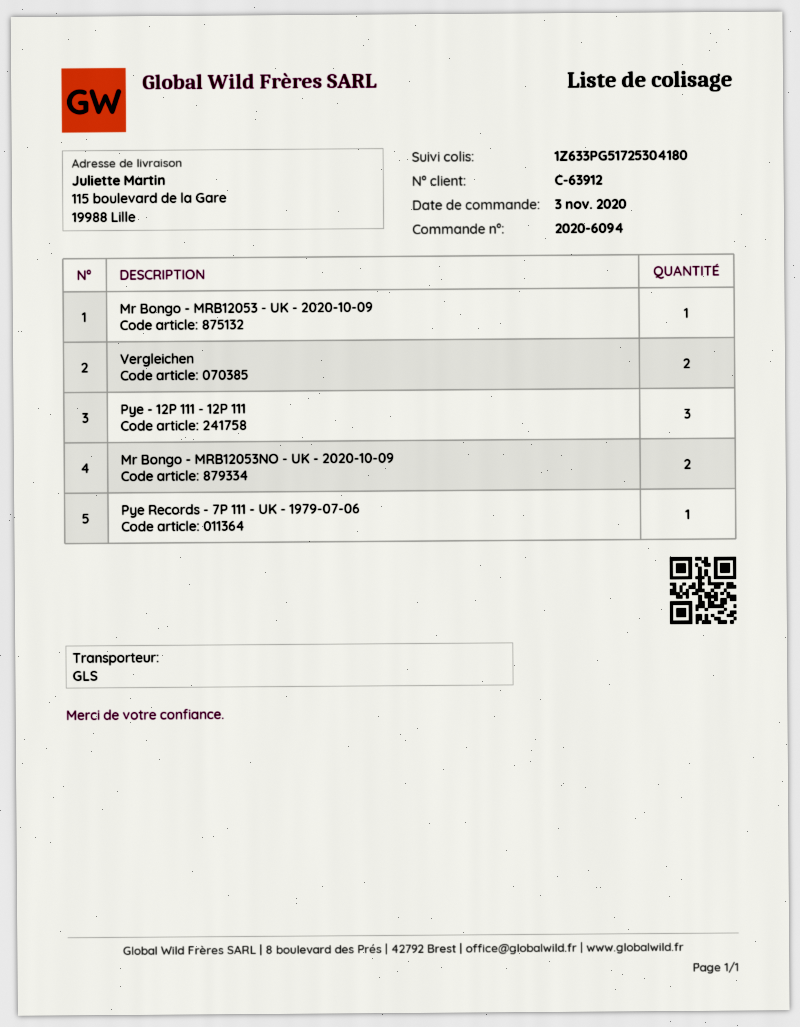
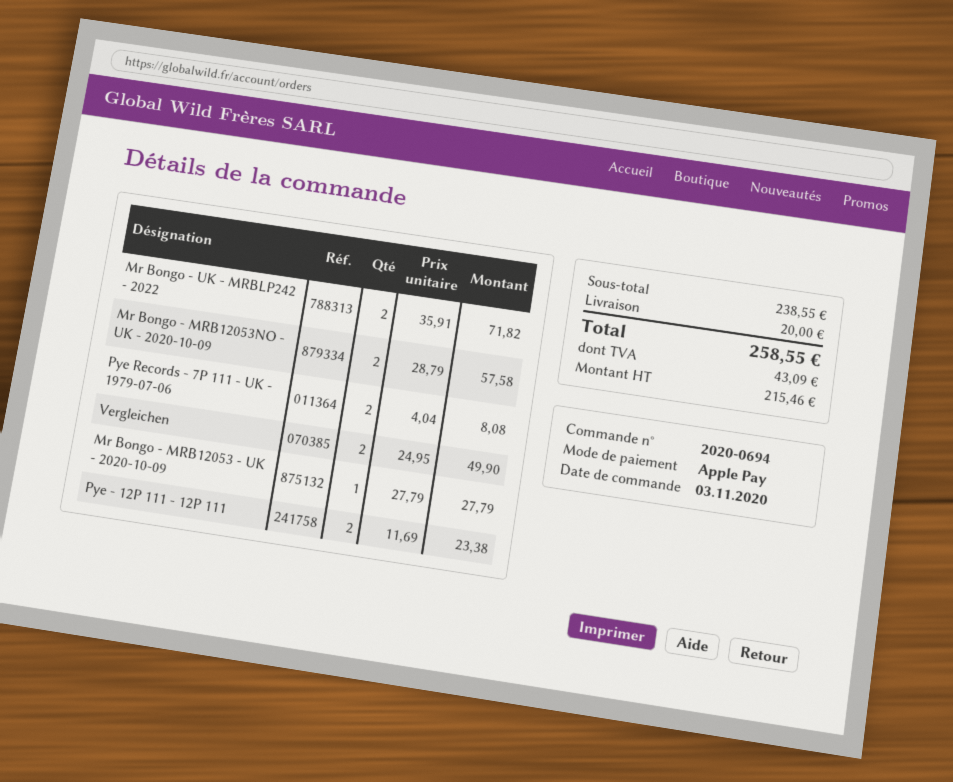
order number: 2020-6094 -> 2020-0694
Pye - 12P 111 - 12P 111: 3 -> 2
Pye Records - 7P 111 - UK - 1979-07-06: 1 -> 2
Mr Bongo - UK - MRBLP242 - 2022: none -> 2

